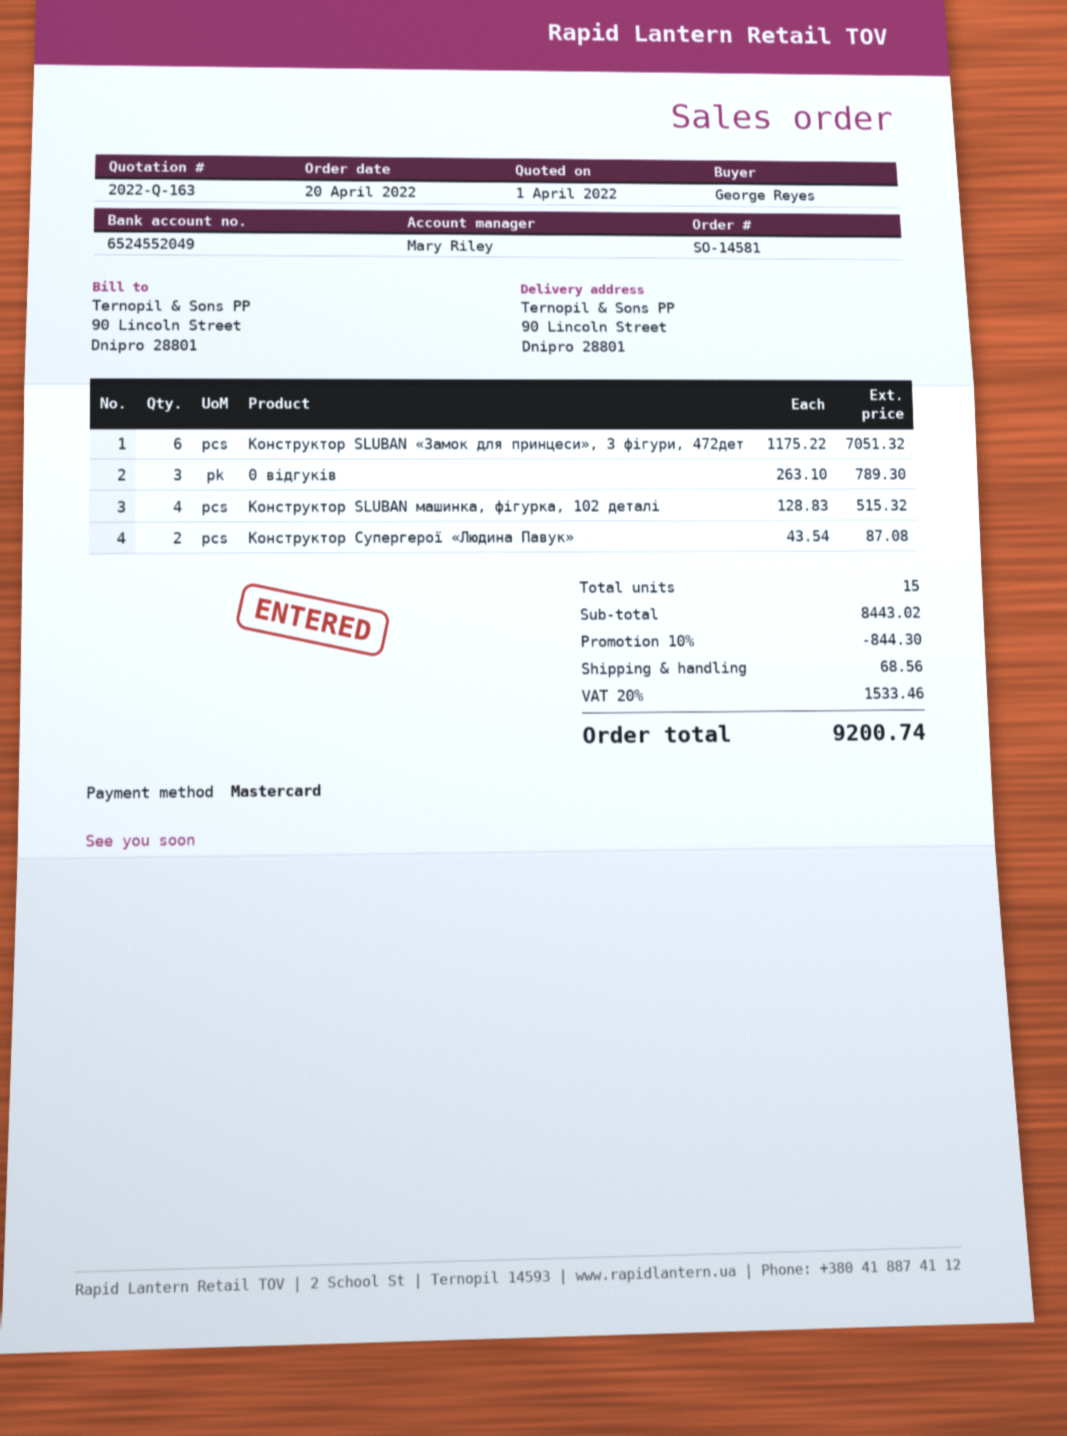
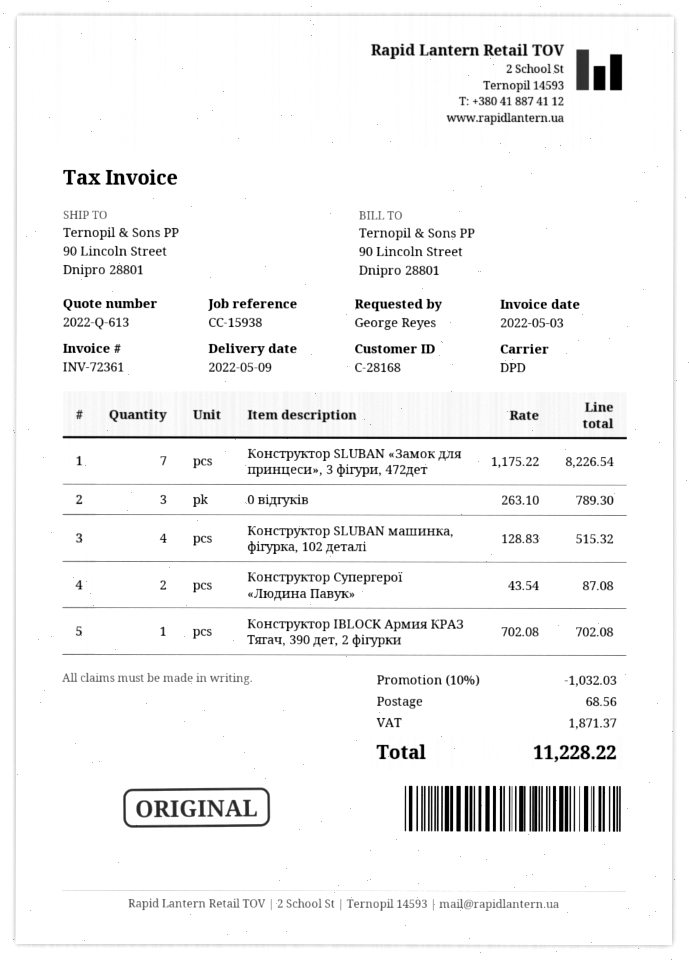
quote number: 2022-Q-163 -> 2022-Q-613
Конструктор SLUBAN «Замок для принцеси», 3 фігури, 472дет: 6 x 1175.22 = 7051.32 -> 7 x 1175.22 = 8226.54
Конструктор IBLOCK Армия КРАЗ Тягач, 390 дет, 2 фігурки: none -> 1 x 702.08 = 702.08
discount: 10% = 844.30 -> 10% = 1032.03
tax: 1533.46 -> 1871.37
total: 9200.74 -> 11228.22

